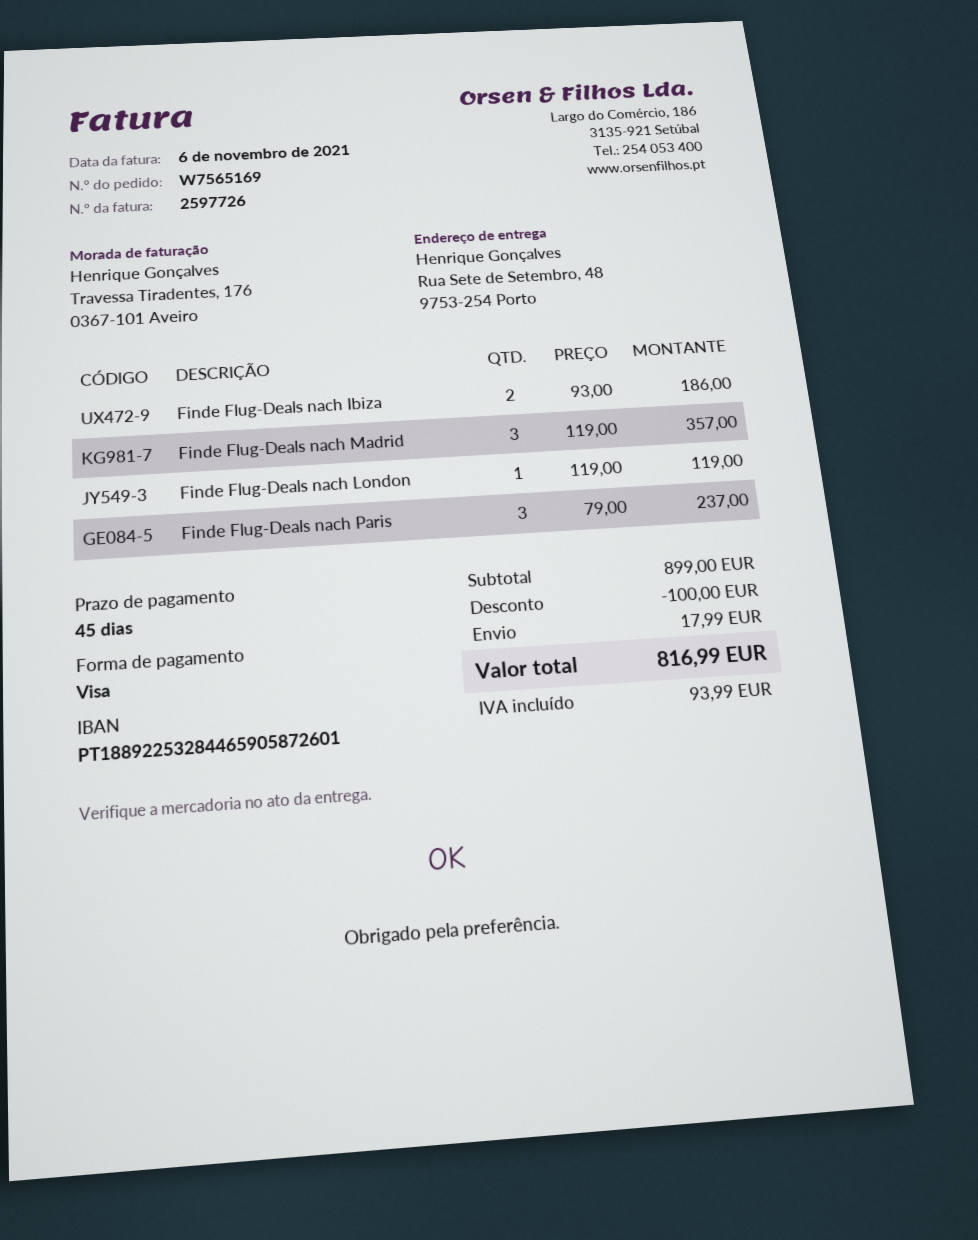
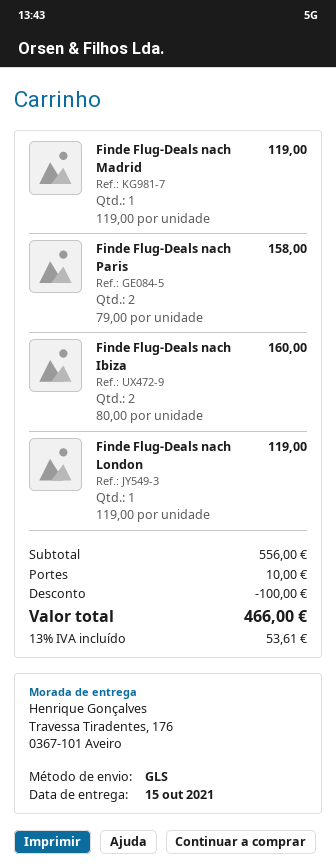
ship to: Rua Sete de Setembro, 48, 9753-254 Porto -> Travessa Tiradentes, 176, 0367-101 Aveiro
Finde Flug-Deals nach Ibiza: 2 x 93.00 = 186.00 -> 2 x 80.00 = 160.00
Finde Flug-Deals nach Madrid: 3 x 119.00 = 357.00 -> 1 x 119.00 = 119.00
Finde Flug-Deals nach Paris: 3 x 79.00 = 237.00 -> 2 x 79.00 = 158.00
subtotal: 899.00 -> 556.00
shipping: 17.99 -> 10.00
tax: 93.99 -> 53.61
total: 816.99 -> 466.00

